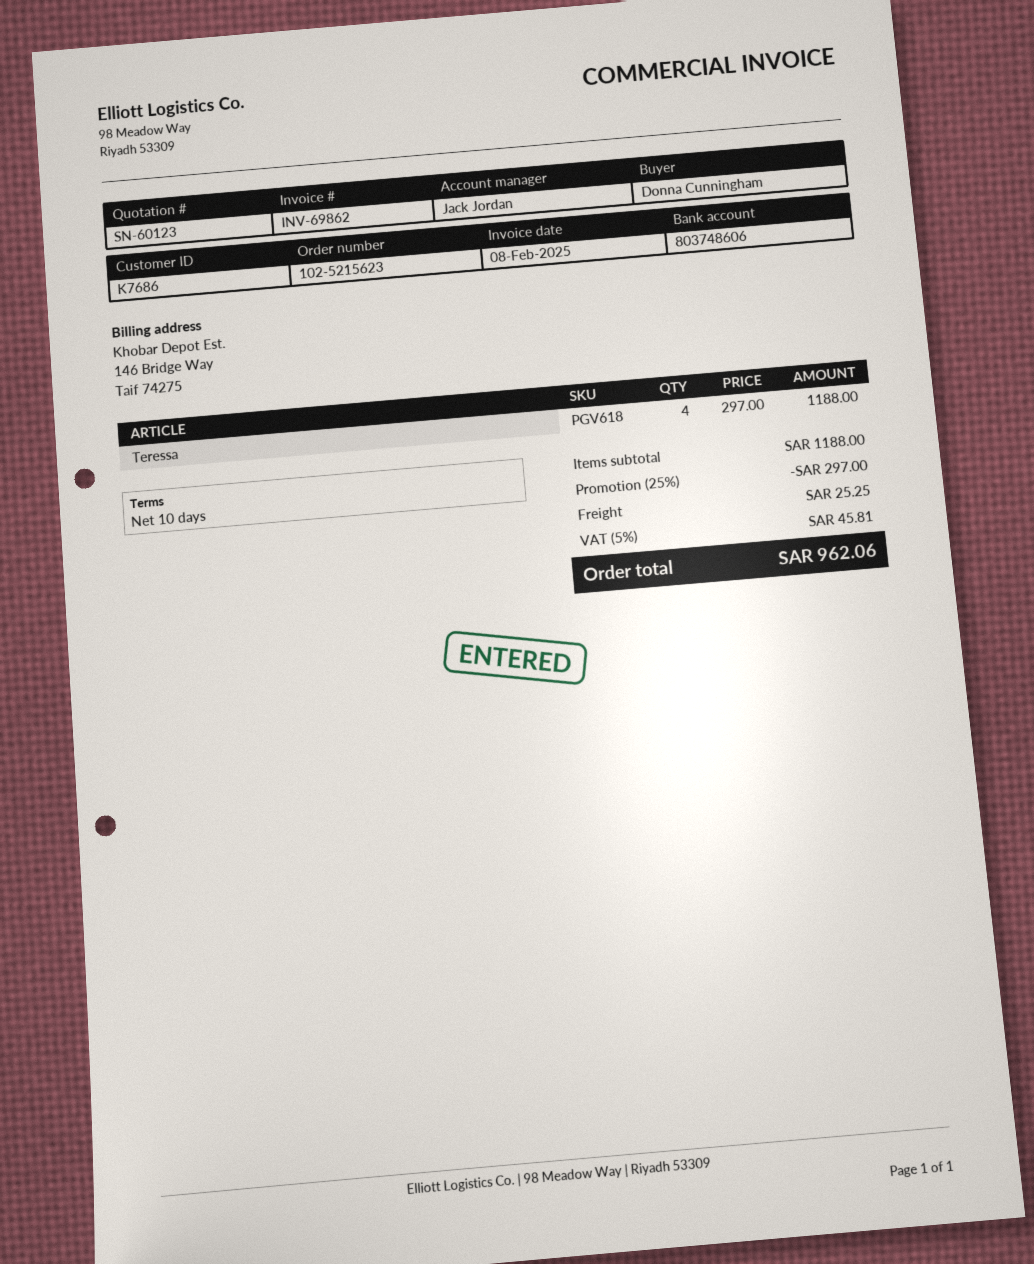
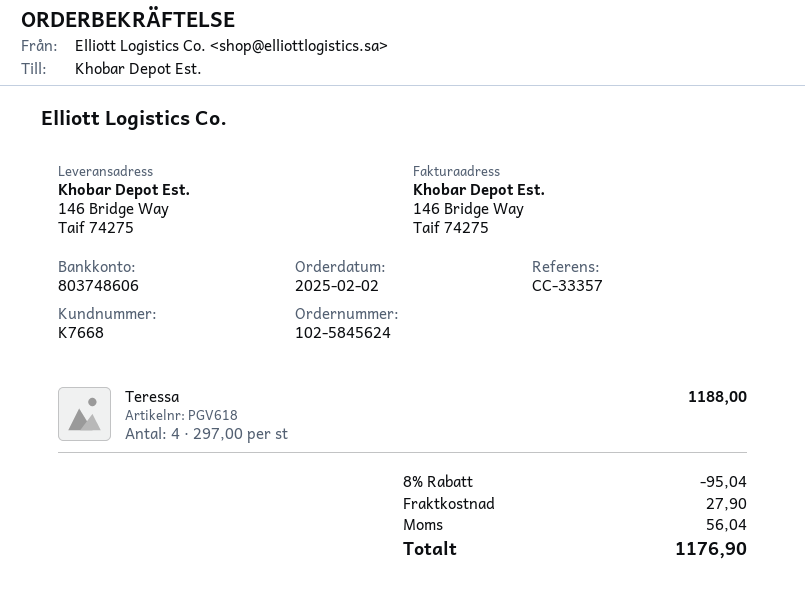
order number: 102-5215623 -> 102-5845624
customer number: K7686 -> K7668
discount: 25% = 297.00 -> 8% = 95.04
shipping: 25.25 -> 27.90
tax: 45.81 -> 56.04
total: 962.06 -> 1176.90

